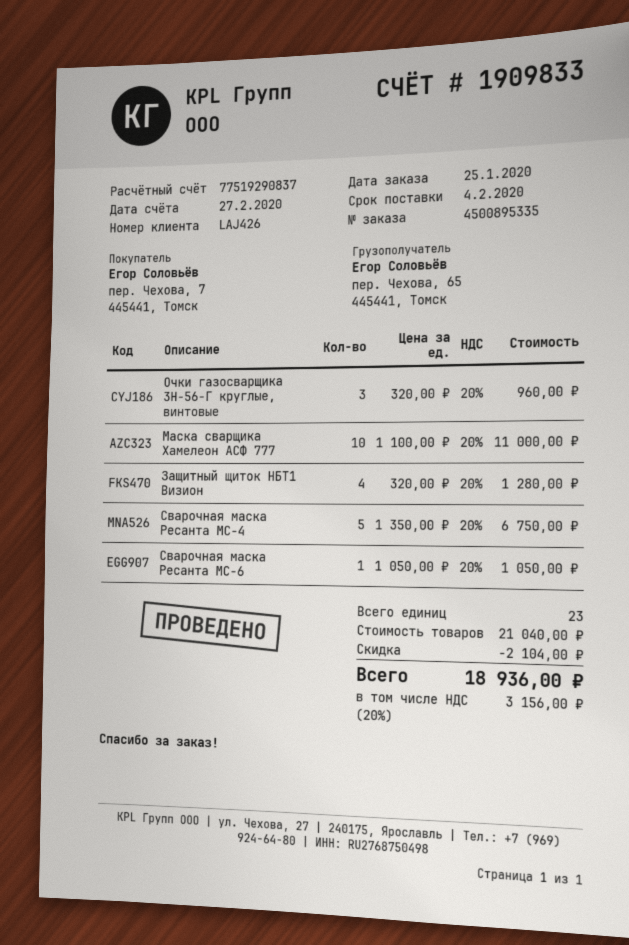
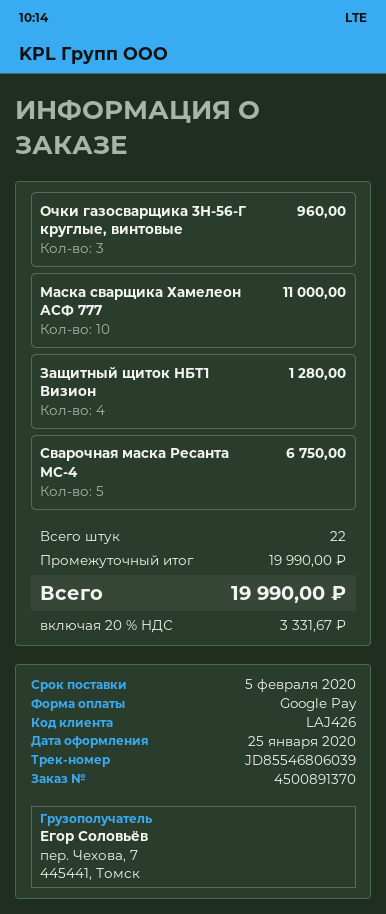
order number: 4500895335 -> 4500891370
delivery date: 2020-02-04 -> 2020-02-05
ship to: пер. Чехова, 65, 445441, Томск -> пер. Чехова, 7, 445441, Томск
Сварочная маска Ресанта МС-6: 1 for 1050.00 -> none
total quantity: 23 -> 22
subtotal: 21040.00 -> 19990.00
discount: 2104.00 -> none
tax: 20% = 3156.00 -> 20% = 3331.67
total: 18936.00 -> 19990.00

